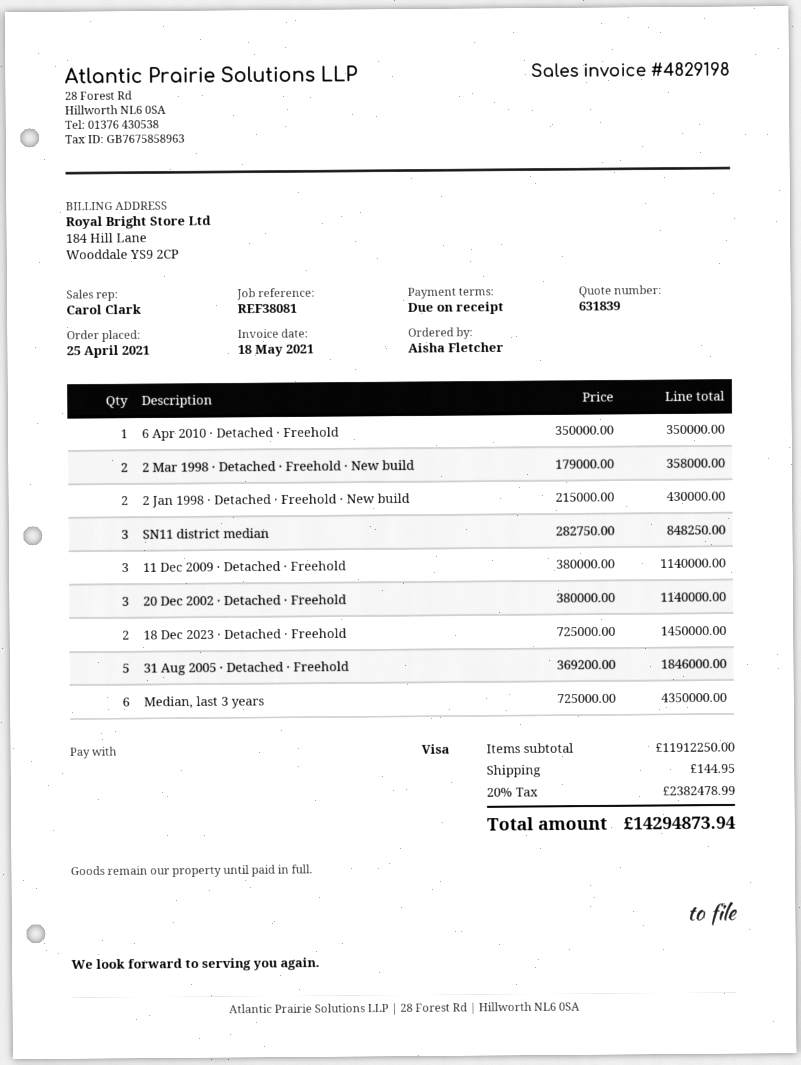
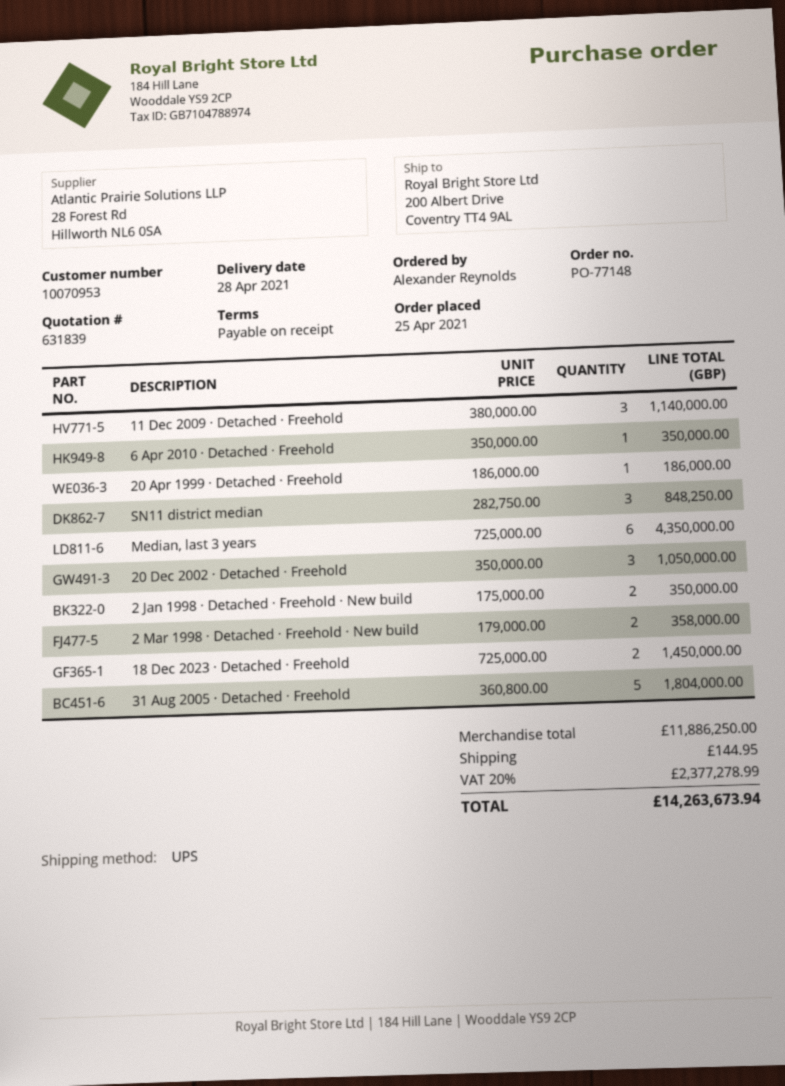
ordered by: Aisha Fletcher -> Alexander Reynolds
2 Jan 1998 · Detached · Freehold · New build: 2 x 215000.00 = 430000.00 -> 2 x 175000.00 = 350000.00
20 Dec 2002 · Detached · Freehold: 3 x 380000.00 = 1140000.00 -> 3 x 350000.00 = 1050000.00
31 Aug 2005 · Detached · Freehold: 5 x 369200.00 = 1846000.00 -> 5 x 360800.00 = 1804000.00
20 Apr 1999 · Detached · Freehold: none -> 1 x 186000.00 = 186000.00
subtotal: 11912250.00 -> 11886250.00
tax: 20% = 2382478.99 -> 20% = 2377278.99
total: 14294873.94 -> 14263673.94

